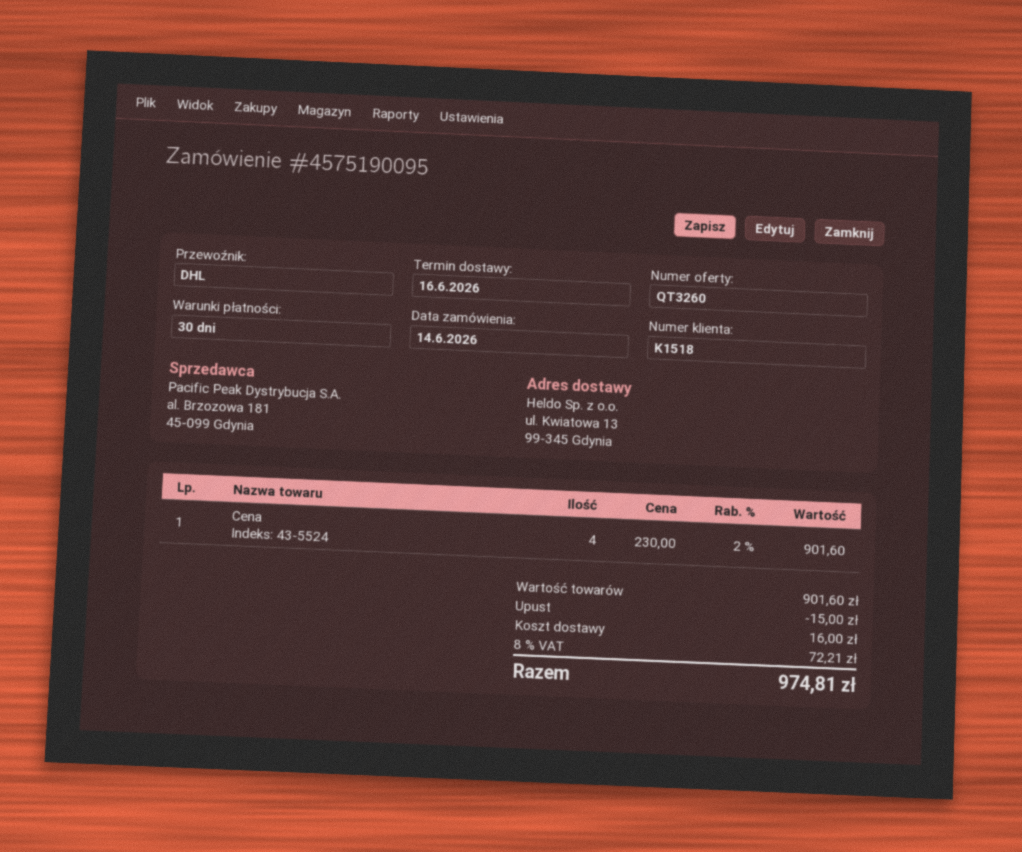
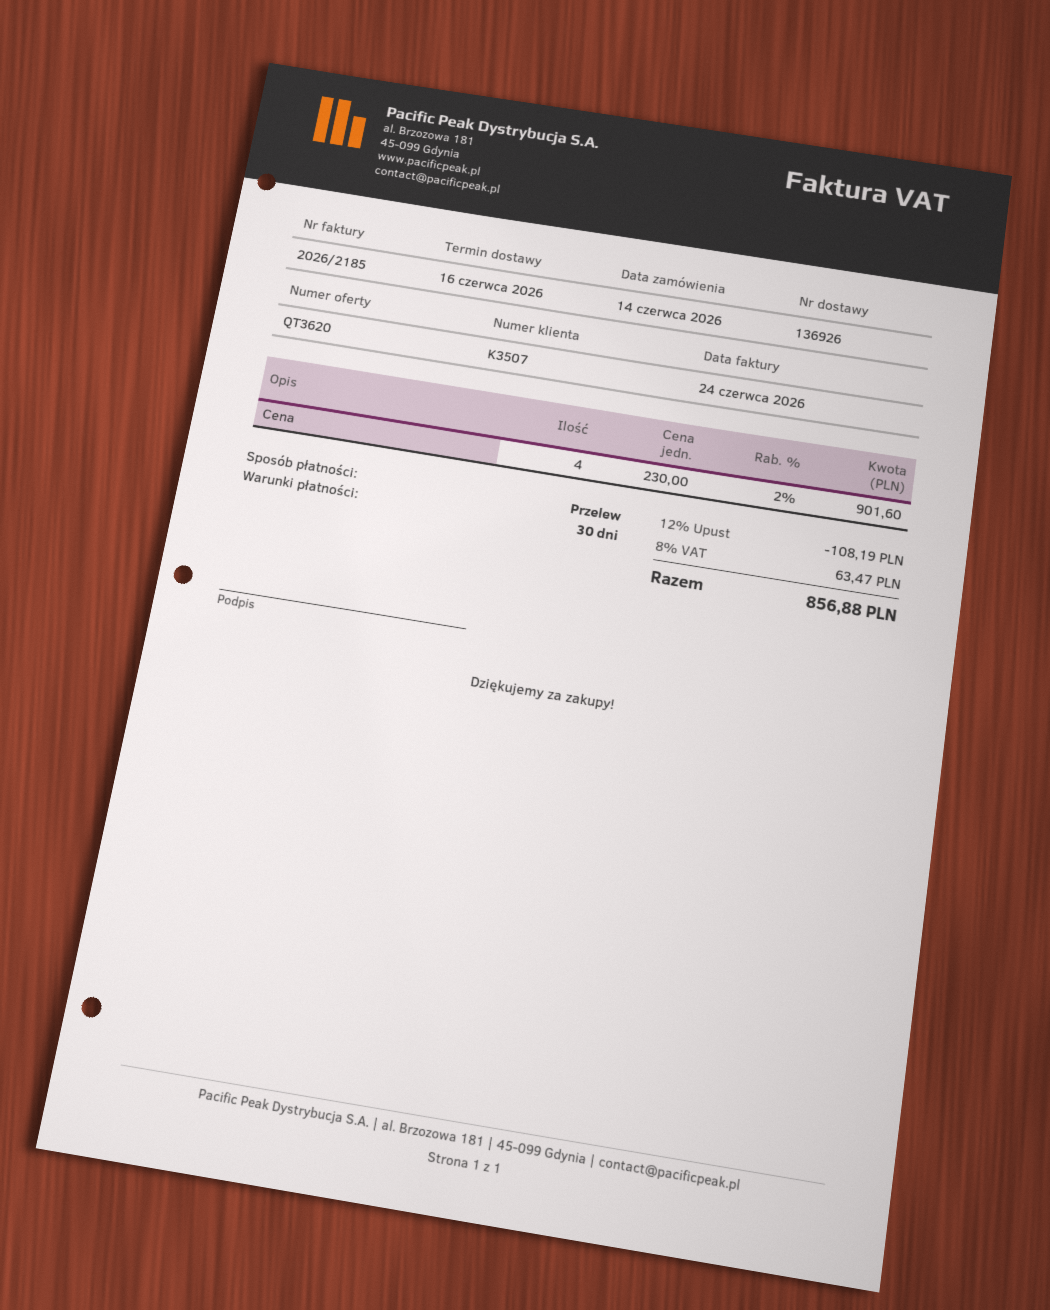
quote number: QT3260 -> QT3620
customer number: K1518 -> K3507
discount: 15.00 -> 108.19
shipping: 16.00 -> none
tax: 8% = 72.21 -> 8% = 63.47
total: 974.81 -> 856.88

